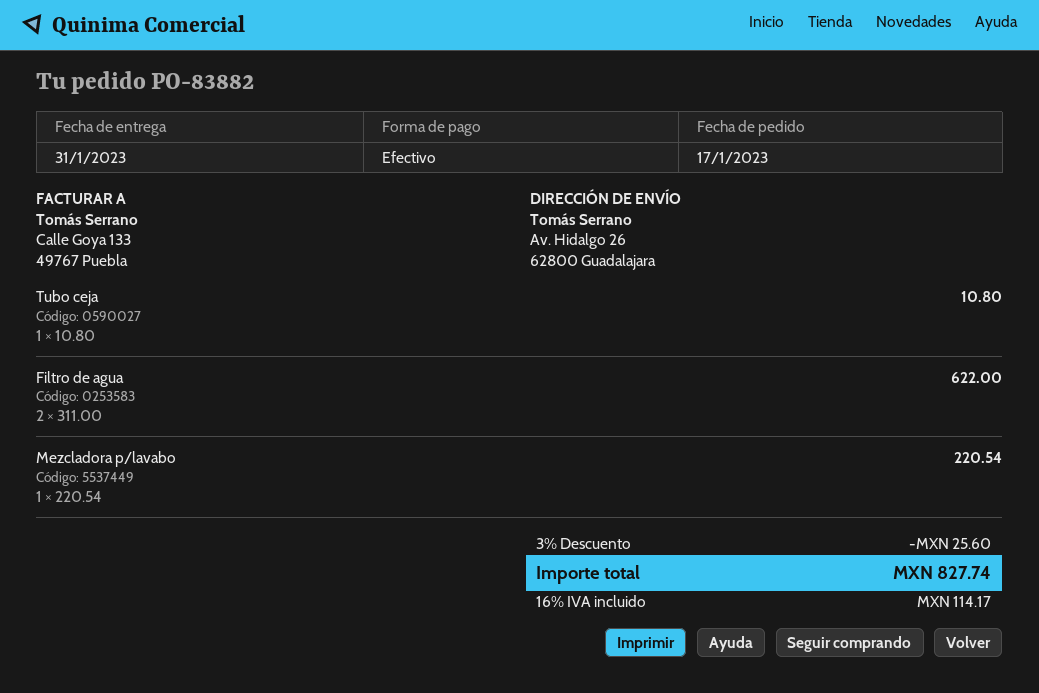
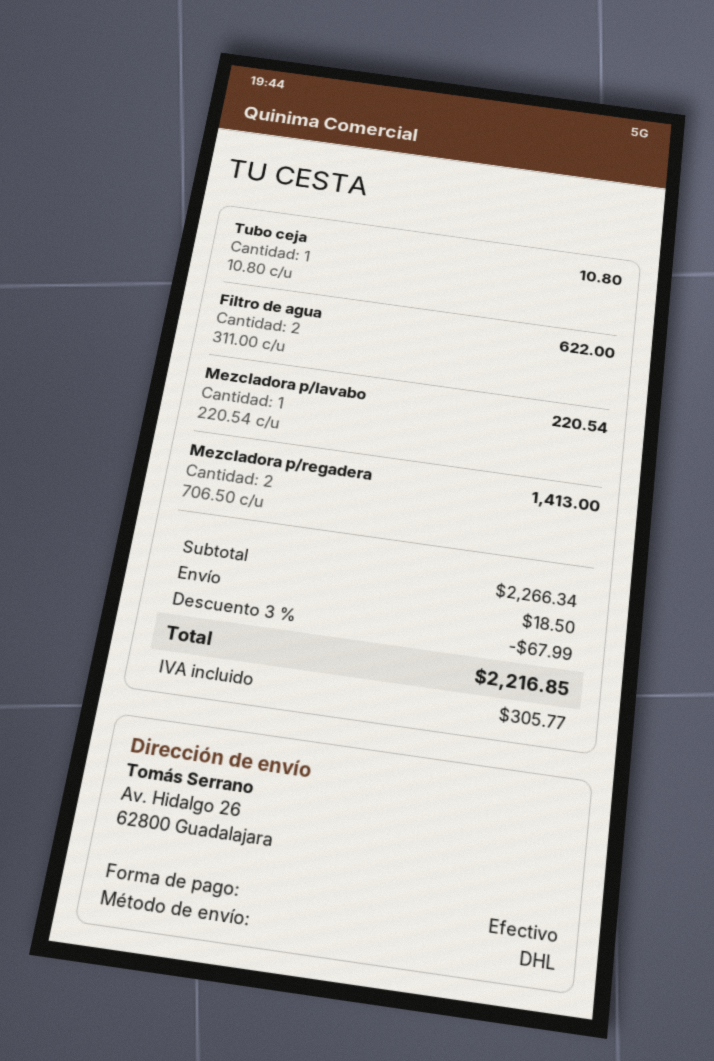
Mezcladora p/regadera: none -> 2 x 706.50 = 1413.00
discount: 3% = 25.60 -> 3% = 67.99
shipping: none -> 18.50
tax: 114.17 -> 305.77
total: 827.74 -> 2216.85

